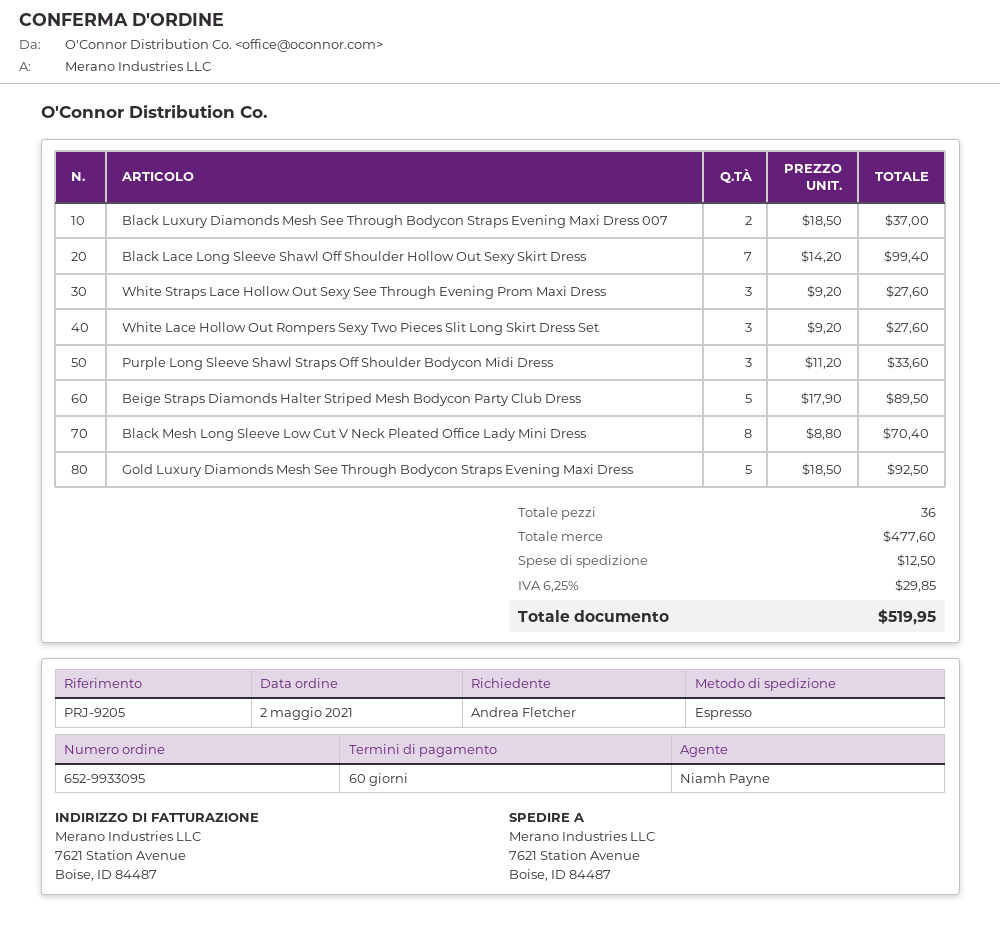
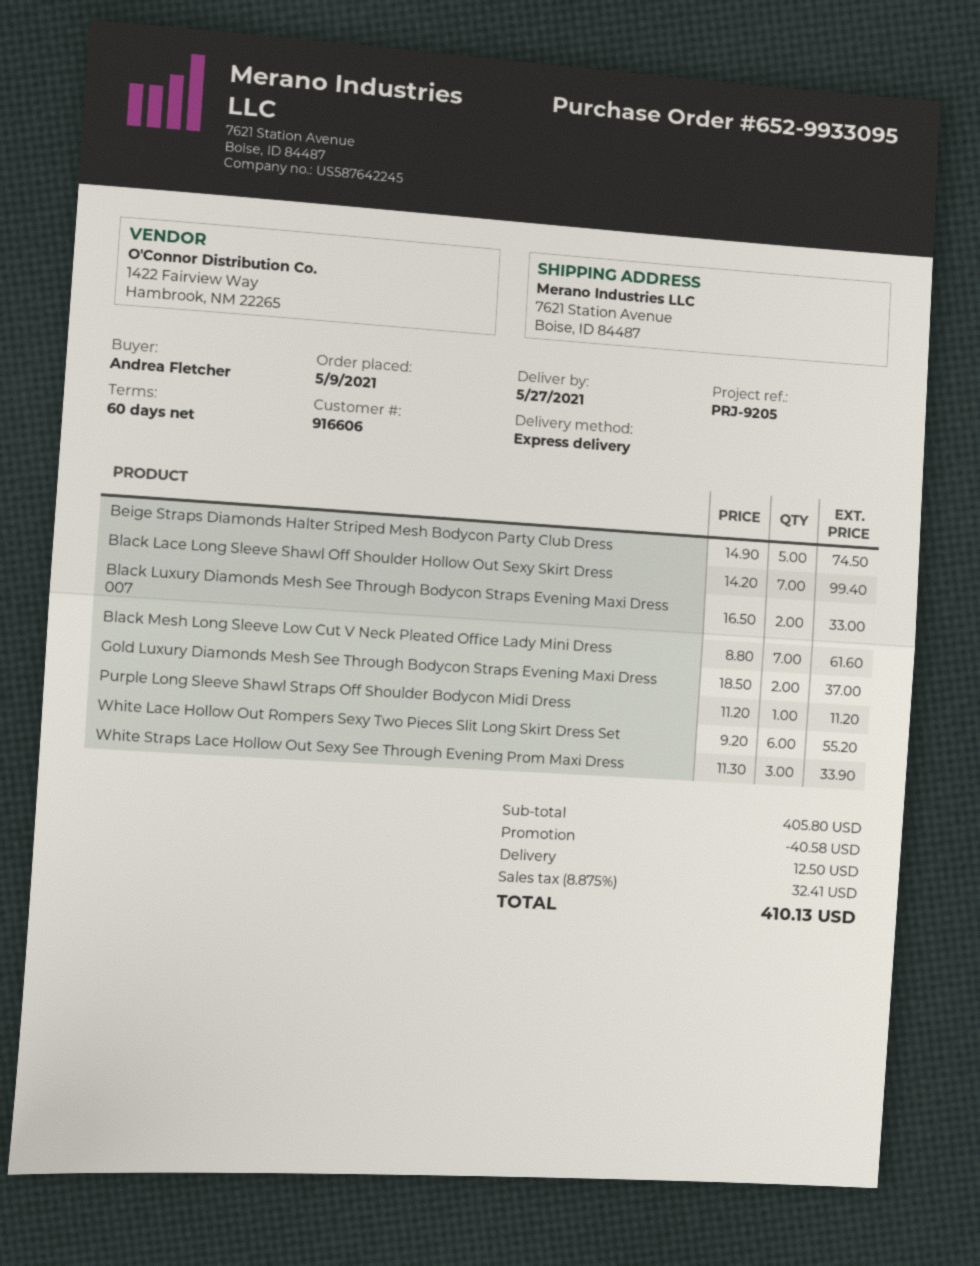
order date: 2021-05-02 -> 2021-05-09
Black Luxury Diamonds Mesh See Through Bodycon Straps Evening Maxi Dress 007: 2 x 18.50 = 37.00 -> 2 x 16.50 = 33.00
White Straps Lace Hollow Out Sexy See Through Evening Prom Maxi Dress: 3 x 9.20 = 27.60 -> 3 x 11.30 = 33.90
White Lace Hollow Out Rompers Sexy Two Pieces Slit Long Skirt Dress Set: 3 x 9.20 = 27.60 -> 6 x 9.20 = 55.20
Purple Long Sleeve Shawl Straps Off Shoulder Bodycon Midi Dress: 3 x 11.20 = 33.60 -> 1 x 11.20 = 11.20
Beige Straps Diamonds Halter Striped Mesh Bodycon Party Club Dress: 5 x 17.90 = 89.50 -> 5 x 14.90 = 74.50
Black Mesh Long Sleeve Low Cut V Neck Pleated Office Lady Mini Dress: 8 x 8.80 = 70.40 -> 7 x 8.80 = 61.60
Gold Luxury Diamonds Mesh See Through Bodycon Straps Evening Maxi Dress: 5 x 18.50 = 92.50 -> 2 x 18.50 = 37.00
subtotal: 477.60 -> 405.80
discount: none -> 40.58
tax: 6.25% = 29.85 -> 8.875% = 32.41
total: 519.95 -> 410.13

